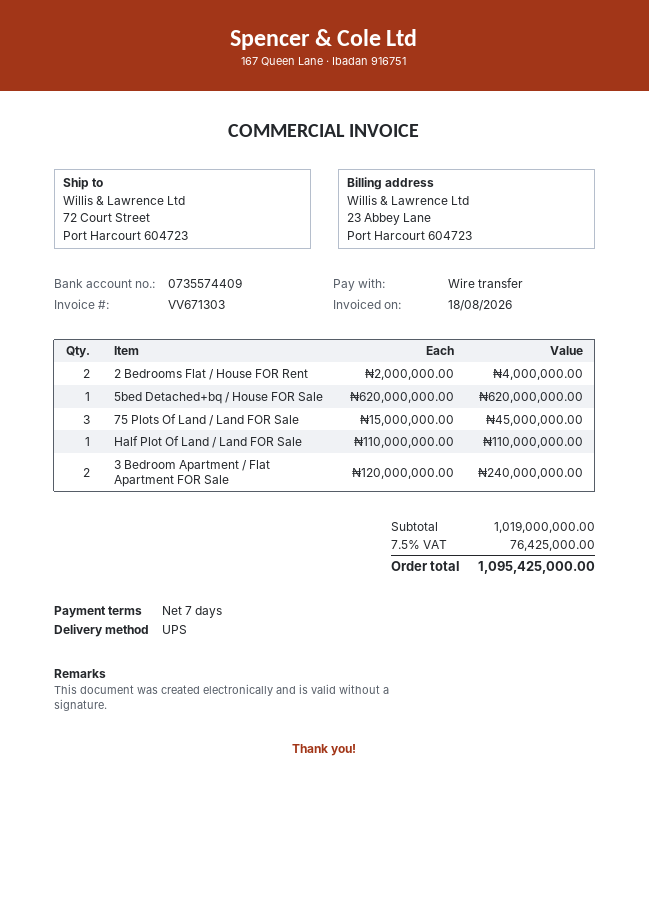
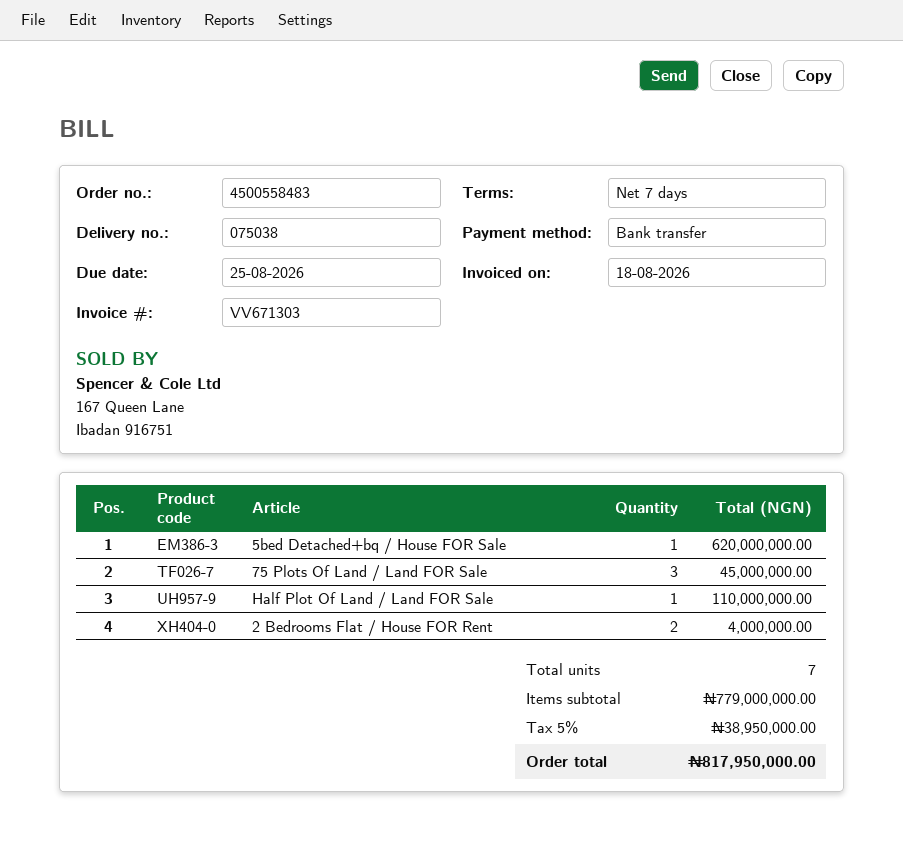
3 Bedroom Apartment / Flat Apartment FOR Sale: 2 for 240000000.00 -> none
subtotal: 1019000000.00 -> 779000000.00
tax: 7.5% = 76425000.00 -> 5% = 38950000.00
total: 1095425000.00 -> 817950000.00

